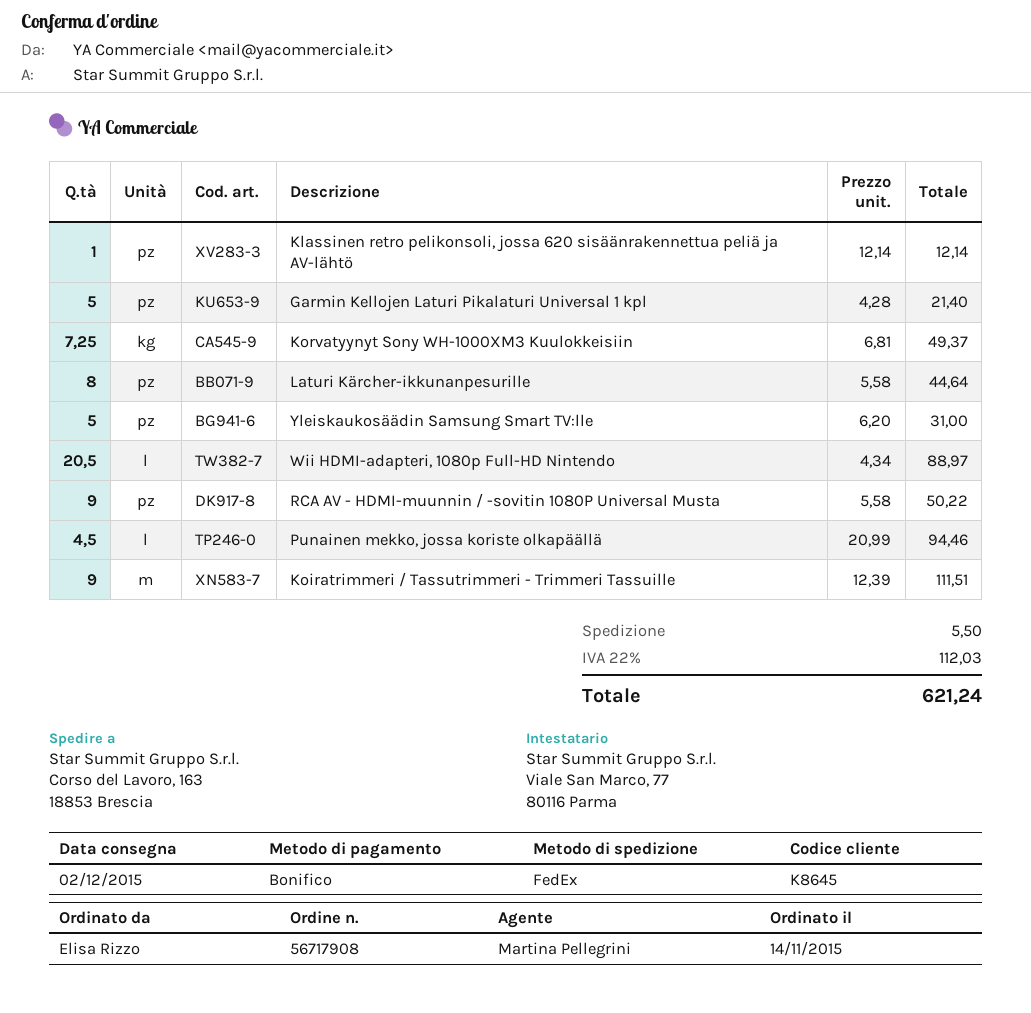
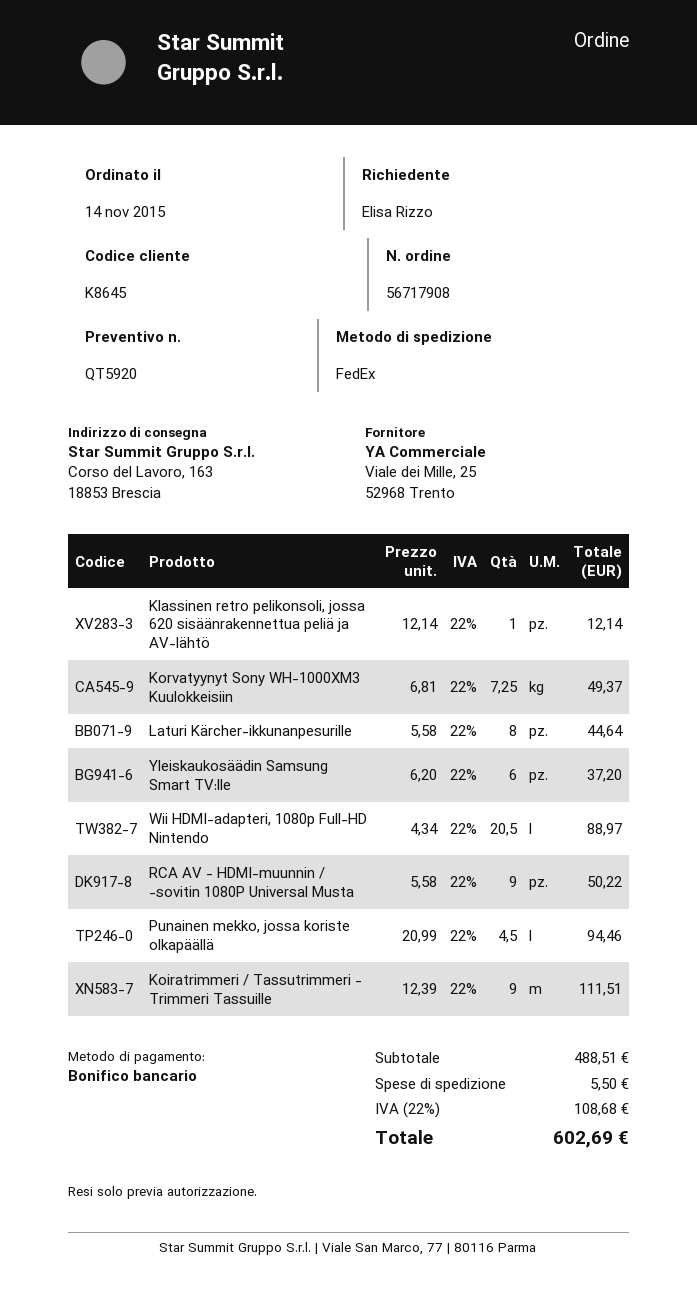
Garmin Kellojen Laturi Pikalaturi Universal 1 kpl: 5 x 4.28 = 21.40 -> none
Yleiskaukosäädin Samsung Smart TV:lle: 5 x 6.20 = 31.00 -> 6 x 6.20 = 37.20
tax: 22% = 112.03 -> 22% = 108.68
total: 621.24 -> 602.69

